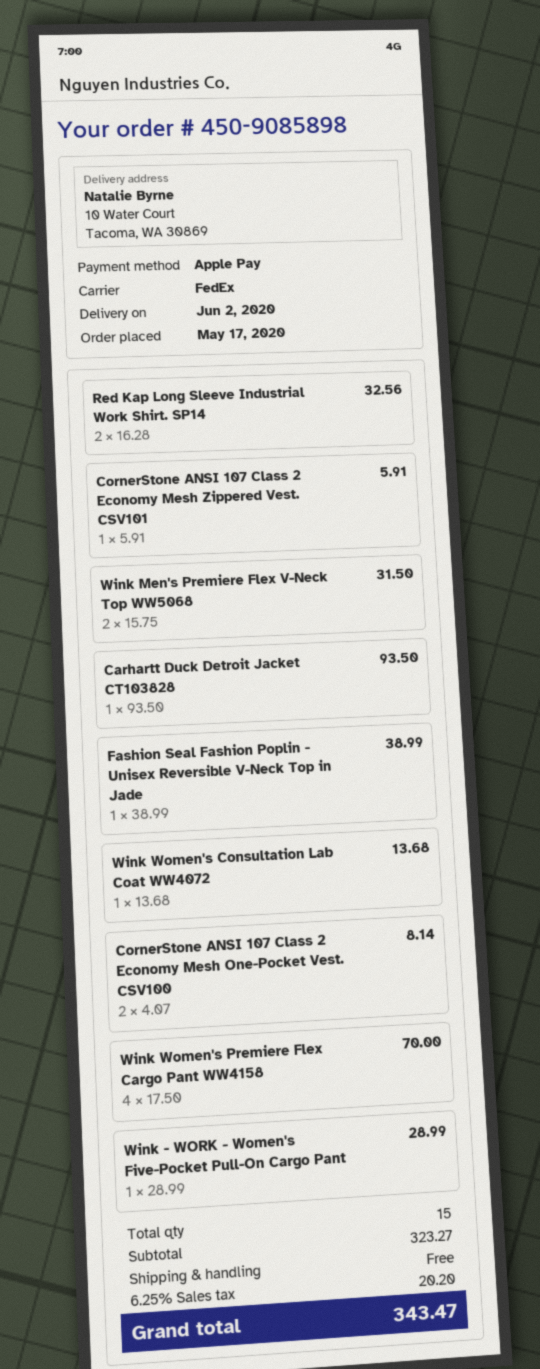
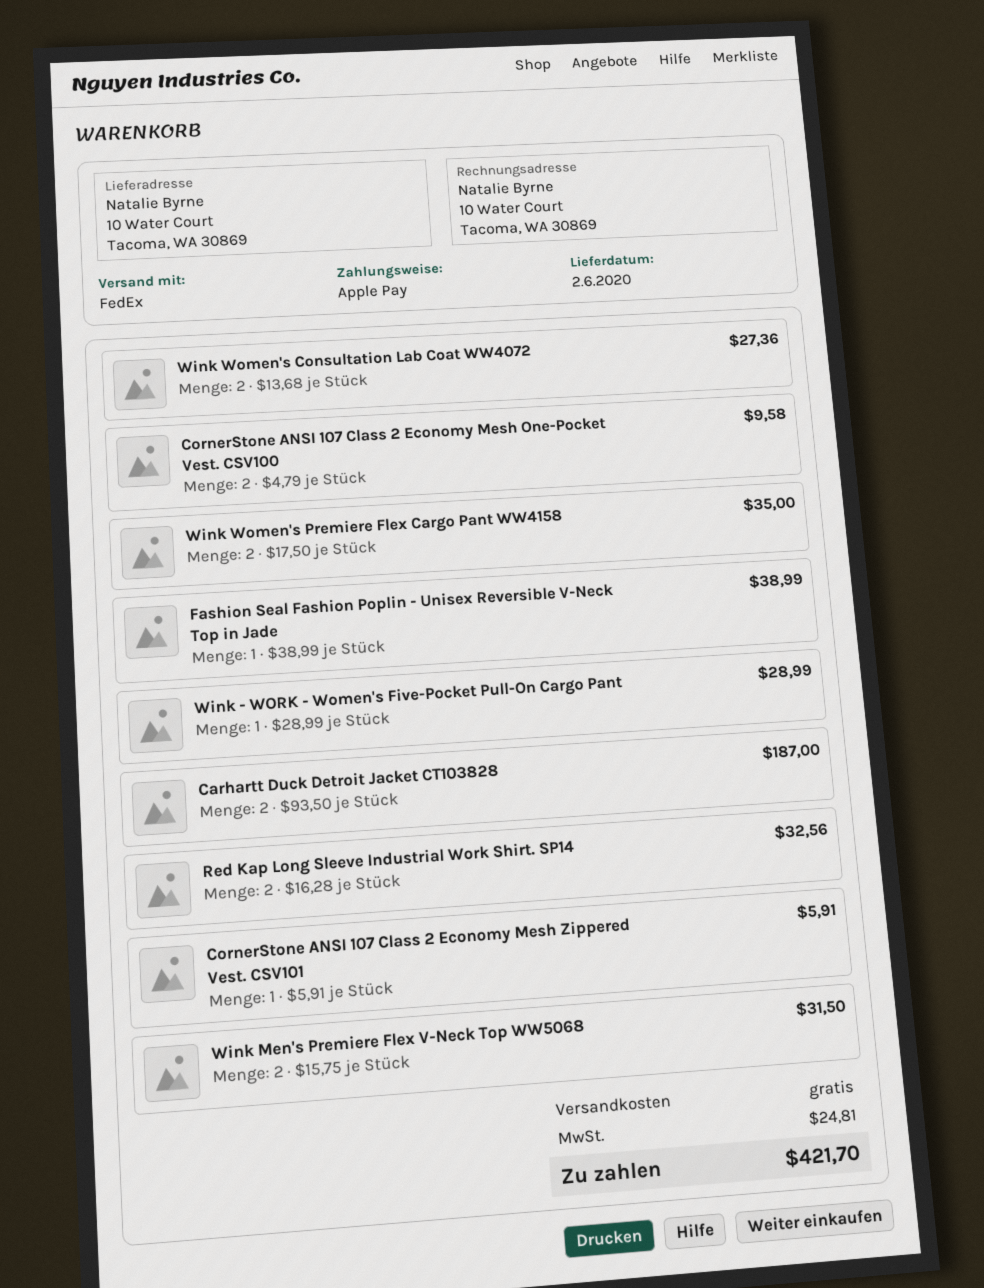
Carhartt Duck Detroit Jacket CT103828: 1 x 93.50 = 93.50 -> 2 x 93.50 = 187.00
Wink Women's Consultation Lab Coat WW4072: 1 x 13.68 = 13.68 -> 2 x 13.68 = 27.36
CornerStone ANSI 107 Class 2 Economy Mesh One-Pocket Vest. CSV100: 2 x 4.07 = 8.14 -> 2 x 4.79 = 9.58
Wink Women's Premiere Flex Cargo Pant WW4158: 4 x 17.50 = 70.00 -> 2 x 17.50 = 35.00
tax: 20.20 -> 24.81
total: 343.47 -> 421.70

